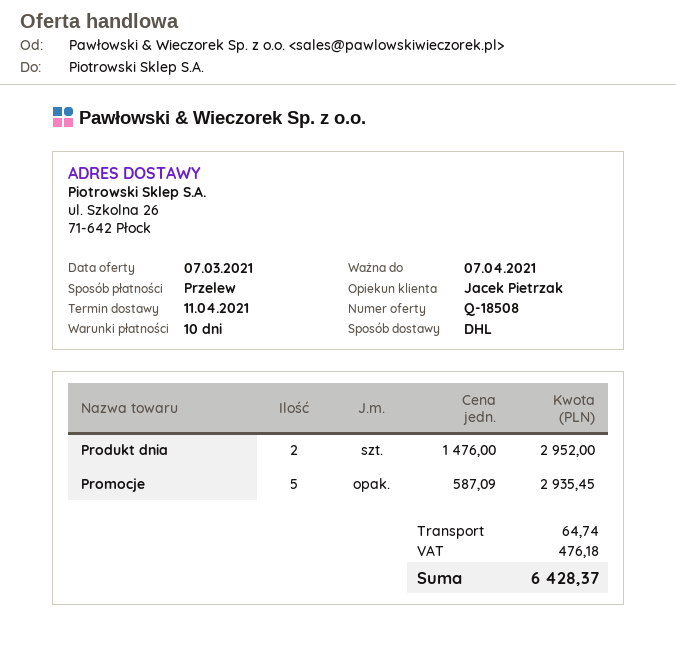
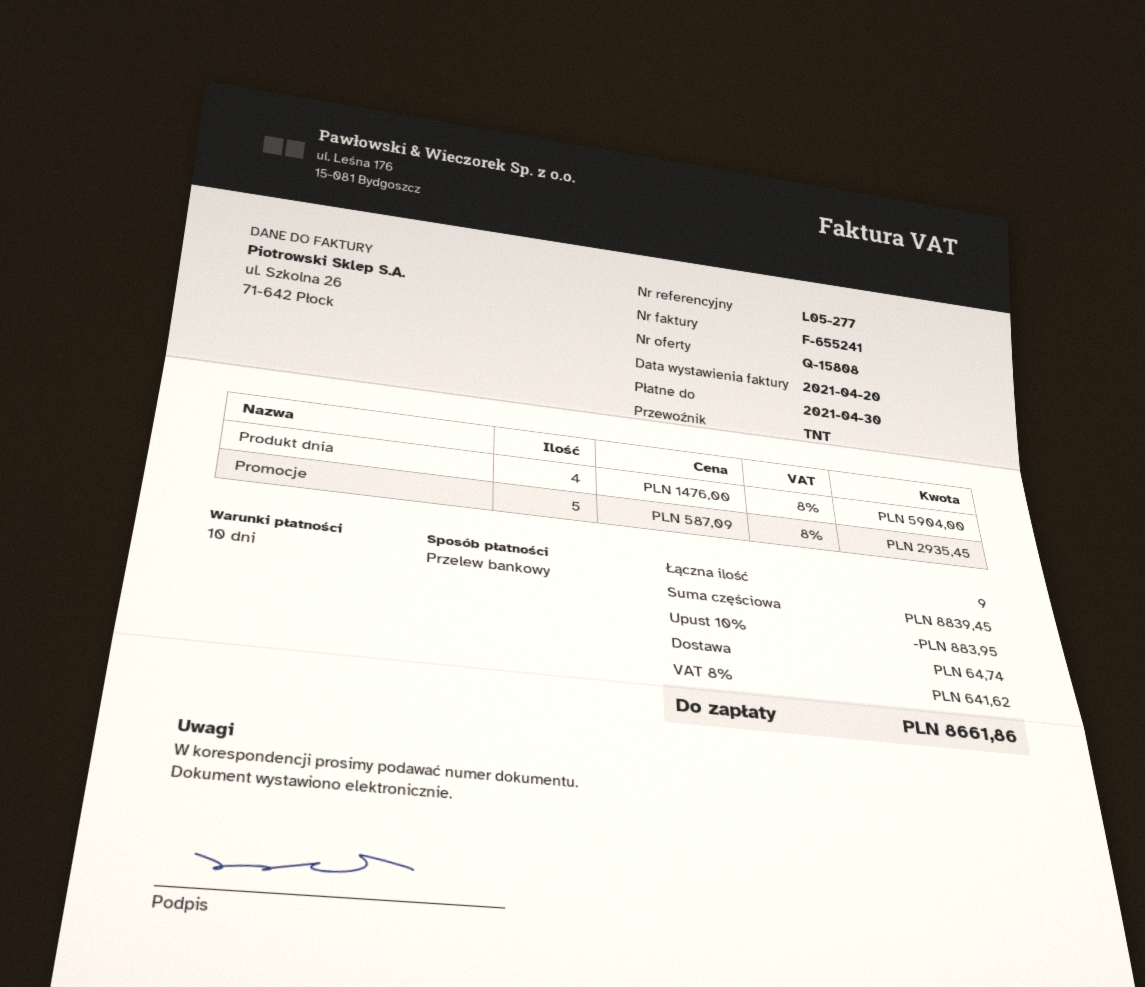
quote number: Q-18508 -> Q-15808
shipping method: DHL -> TNT
Produkt dnia: 2 x 1476.00 = 2952.00 -> 4 x 1476.00 = 5904.00
discount: none -> 10% = 883.95
tax: 476.18 -> 641.62
total: 6428.37 -> 8661.86

